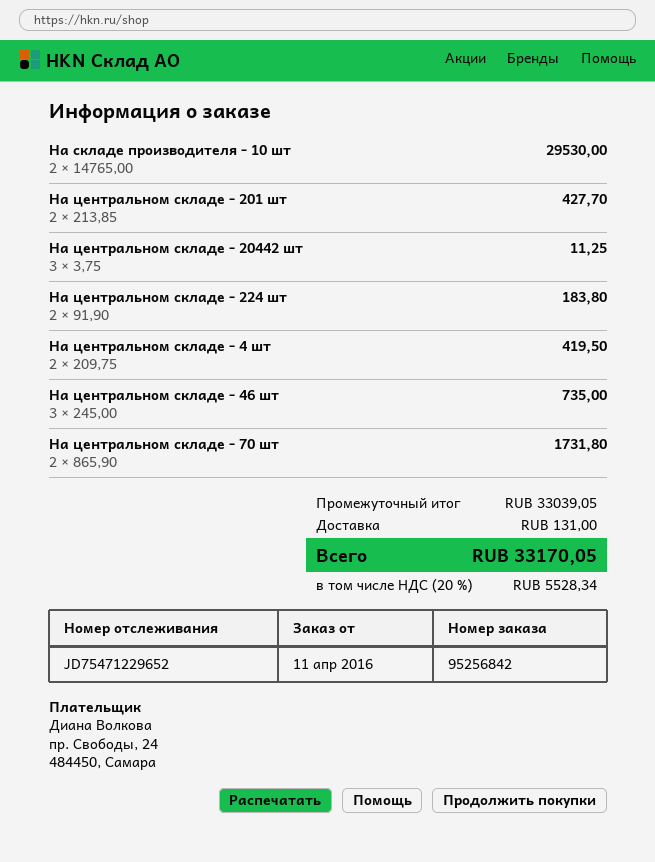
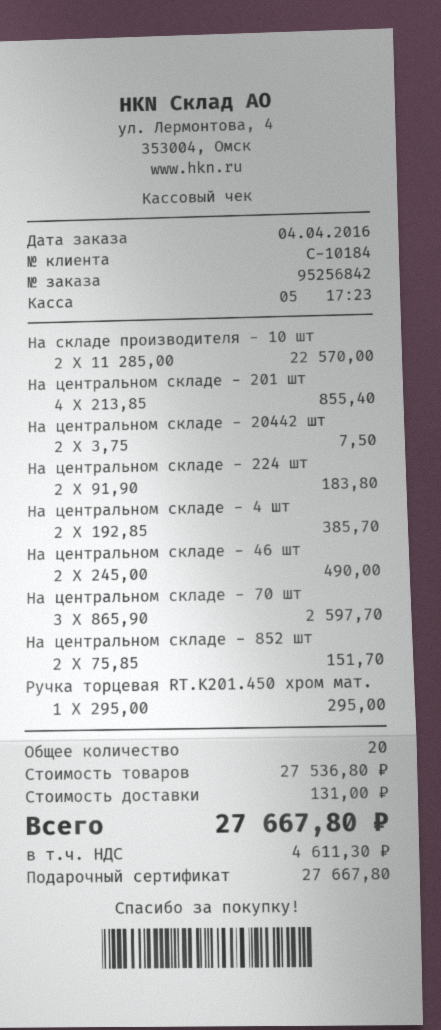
order date: 2016-04-11 -> 2016-04-04
На складе производителя - 10 шт: 2 x 14765.00 = 29530.00 -> 2 x 11285.00 = 22570.00
На центральном складе - 201 шт: 2 x 213.85 = 427.70 -> 4 x 213.85 = 855.40
На центральном складе - 20442 шт: 3 x 3.75 = 11.25 -> 2 x 3.75 = 7.50
На центральном складе - 4 шт: 2 x 209.75 = 419.50 -> 2 x 192.85 = 385.70
На центральном складе - 46 шт: 3 x 245.00 = 735.00 -> 2 x 245.00 = 490.00
На центральном складе - 70 шт: 2 x 865.90 = 1731.80 -> 3 x 865.90 = 2597.70
На центральном складе - 852 шт: none -> 2 x 75.85 = 151.70
Ручка торцевая RT.K201.450 хром мат.: none -> 1 x 295.00 = 295.00
subtotal: 33039.05 -> 27536.80
tax: 5528.34 -> 4611.30
total: 33170.05 -> 27667.80

